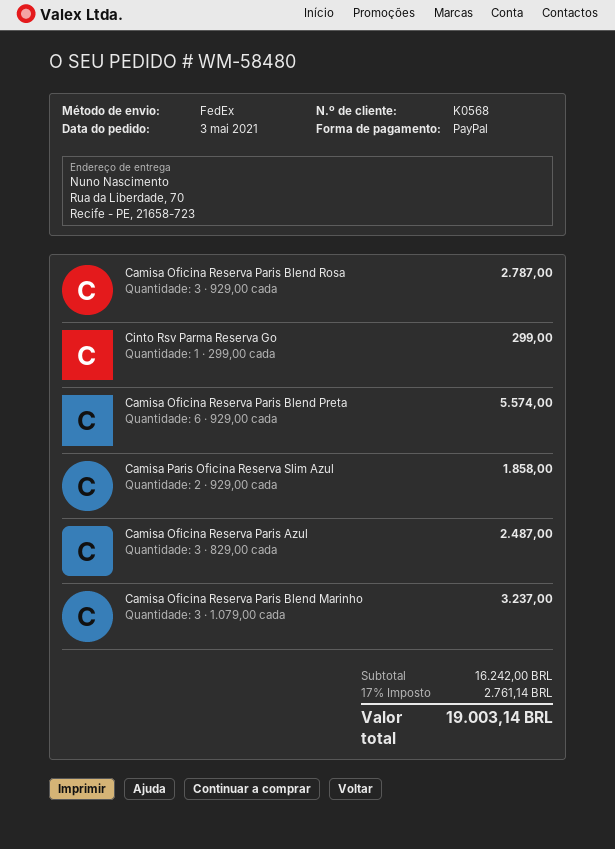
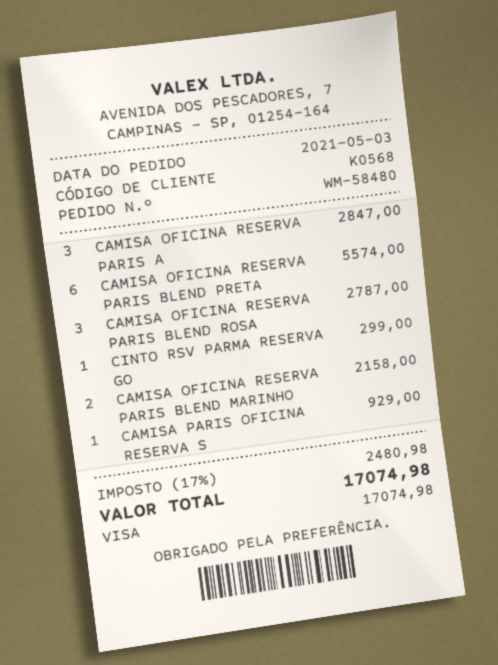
payment method: PayPal -> Visa
Camisa Paris Oficina Reserva Slim Azul: 2 for 1858.00 -> 1 for 929.00
Camisa Oficina Reserva Paris Azul: 3 for 2487.00 -> 3 for 2847.00
Camisa Oficina Reserva Paris Blend Marinho: 3 for 3237.00 -> 2 for 2158.00
tax: 17% = 2761.14 -> 17% = 2480.98
total: 19003.14 -> 17074.98

